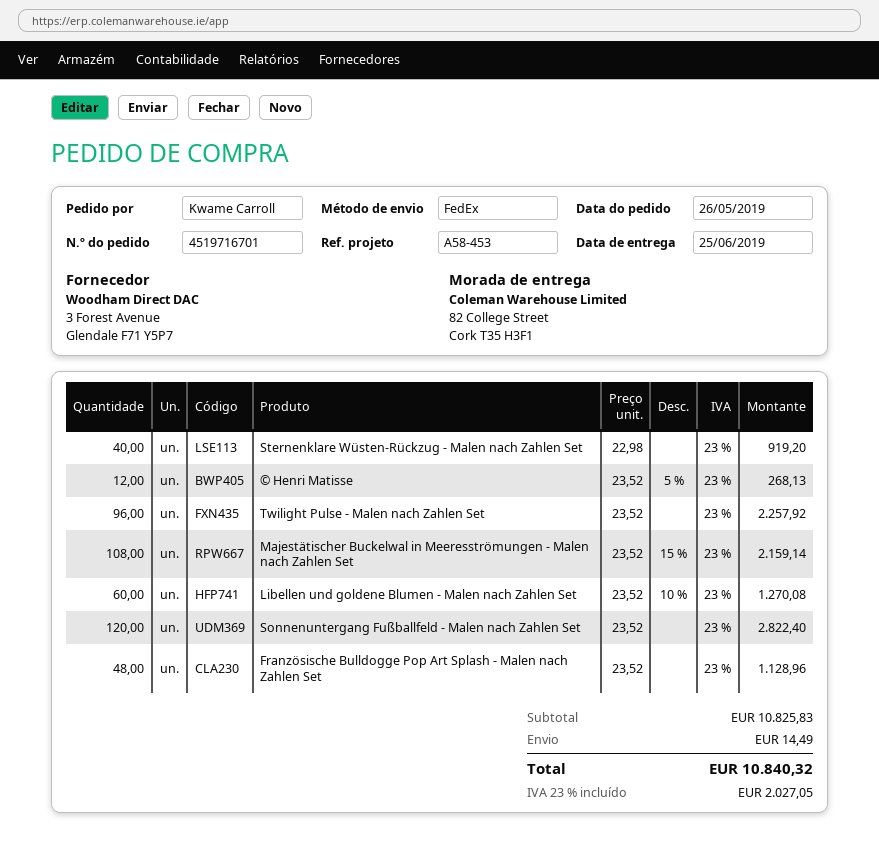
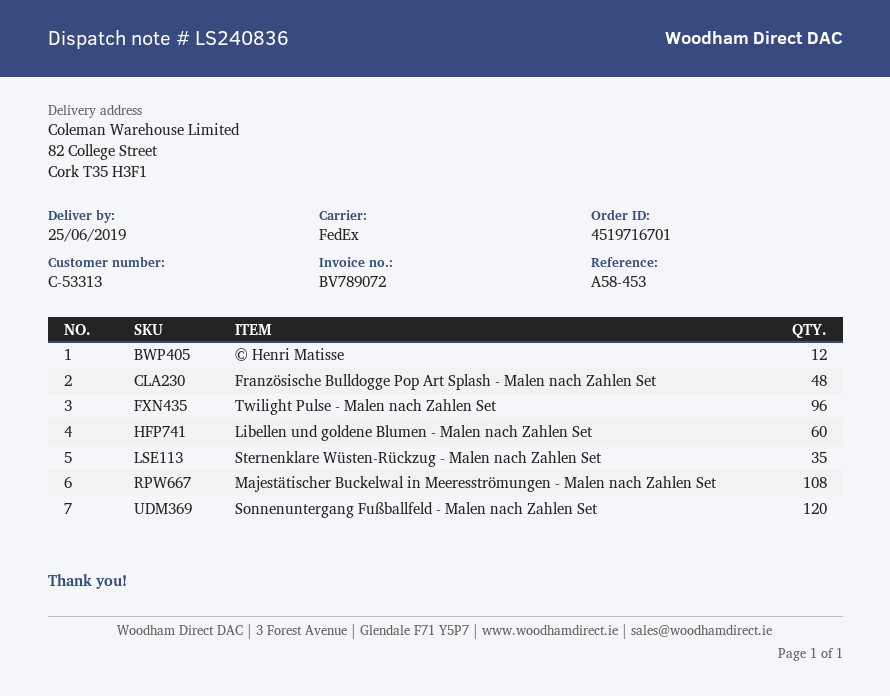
Sternenklare Wüsten-Rückzug - Malen nach Zahlen Set: 40 -> 35

